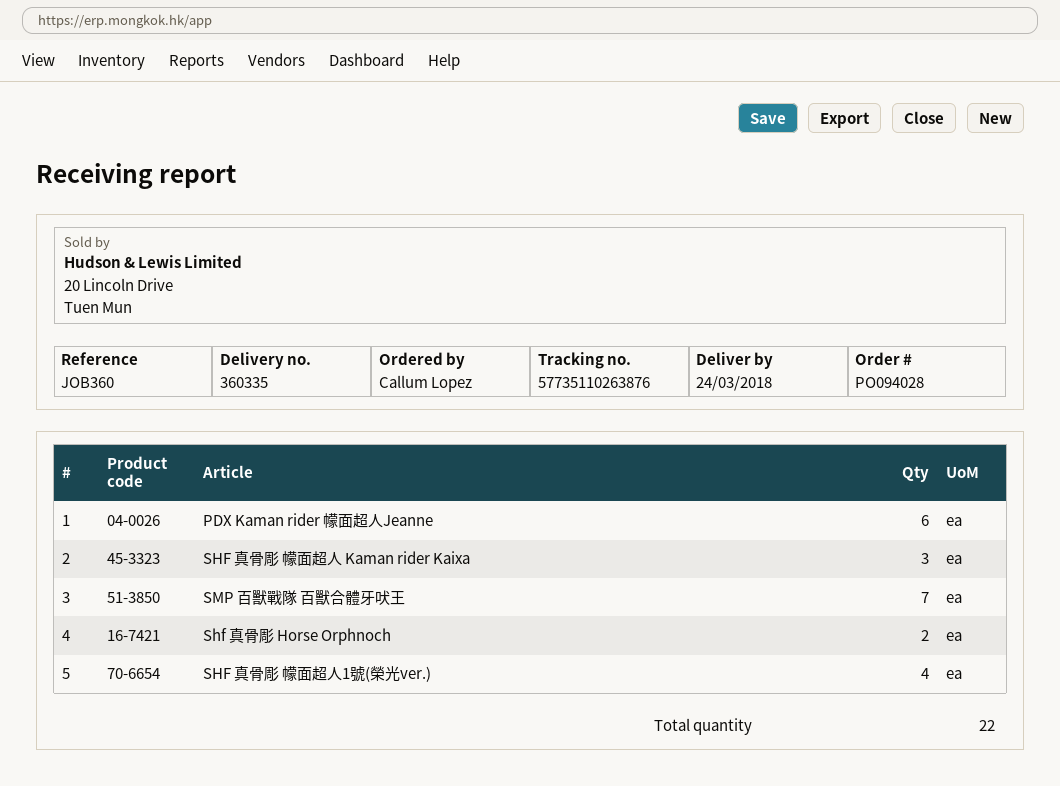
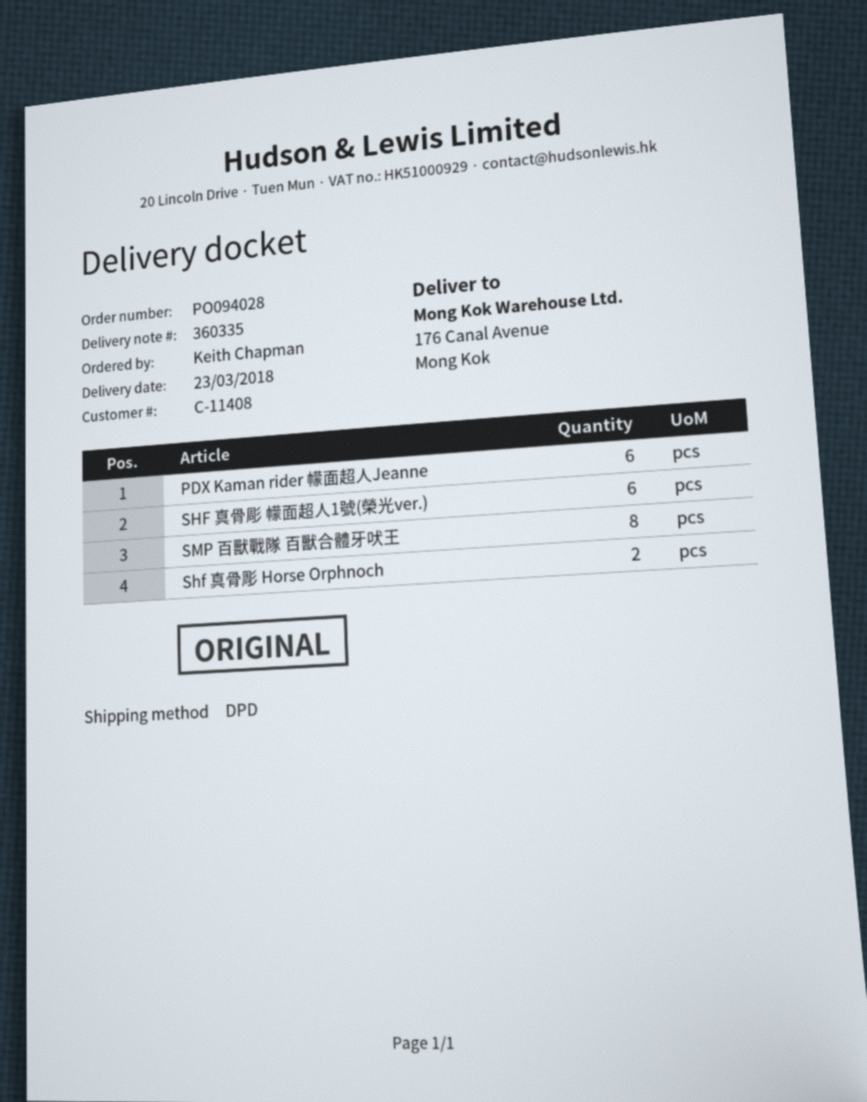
delivery date: 2018-03-24 -> 2018-03-23
ordered by: Callum Lopez -> Keith Chapman
SHF 真骨彫 幪面超人 Kaman rider Kaixa: 3 -> none
SMP 百獸戰隊 百獸合體牙吠王: 7 -> 8
SHF 真骨彫 幪面超人1號(榮光ver.): 4 -> 6

